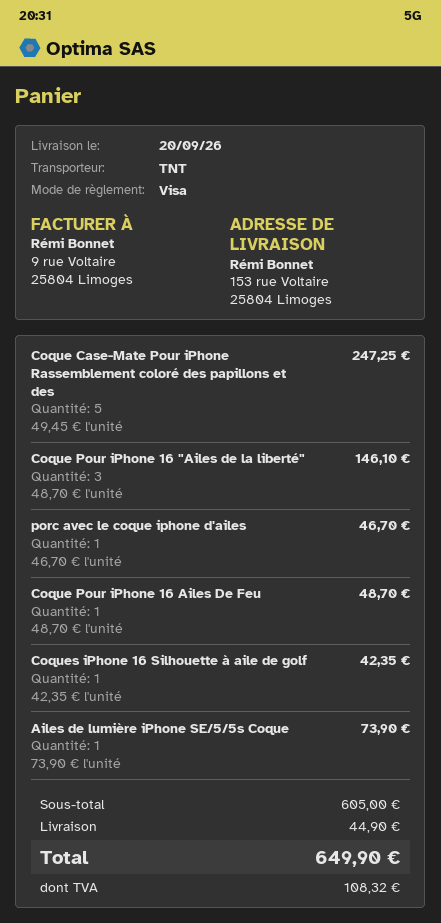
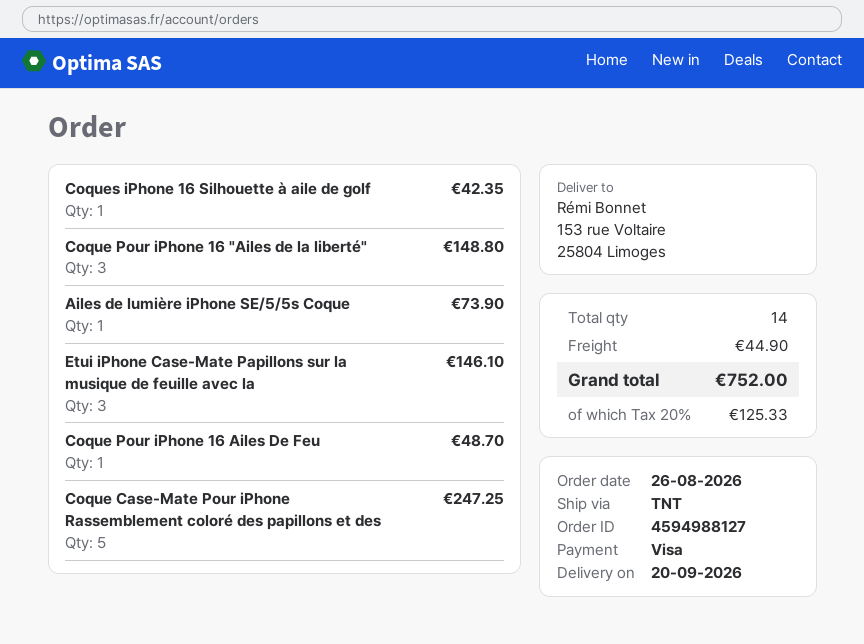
Coque Pour iPhone 16 "Ailes de la liberté": 3 for 146.10 -> 3 for 148.80
porc avec le coque iphone d'ailes: 1 for 46.70 -> none
Etui iPhone Case-Mate Papillons sur la musique de feuille avec la: none -> 3 for 146.10
tax: 108.32 -> 125.33
total: 649.90 -> 752.00

